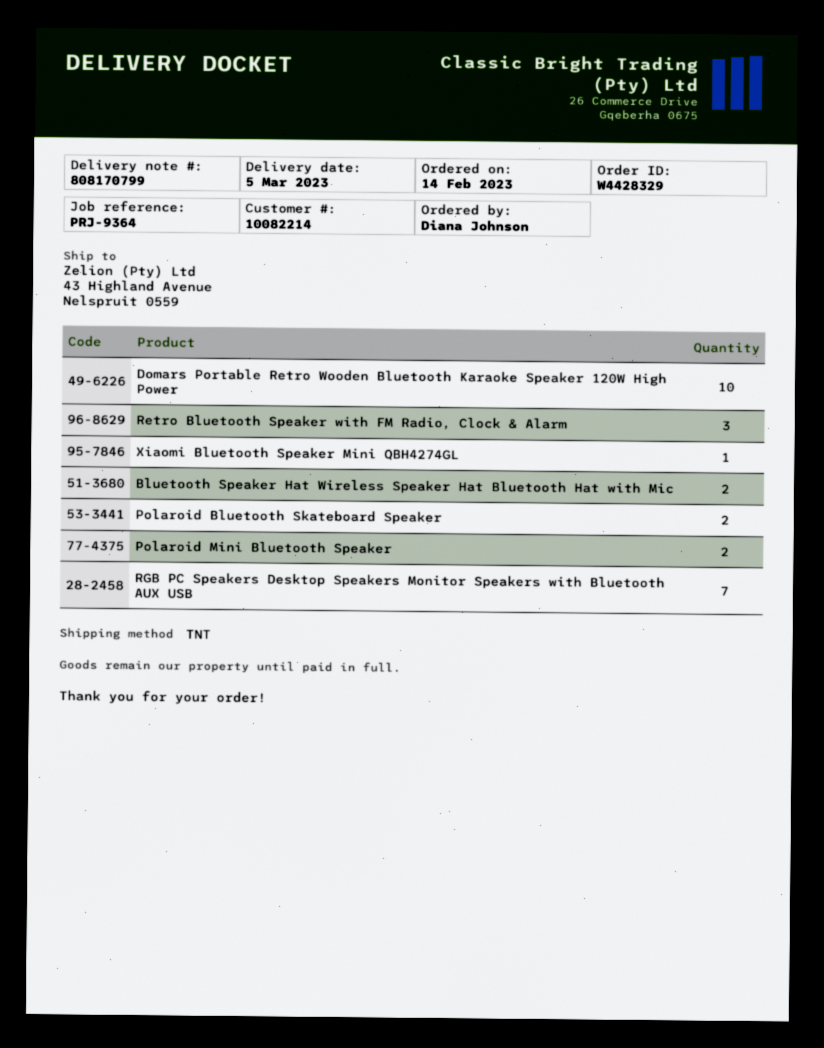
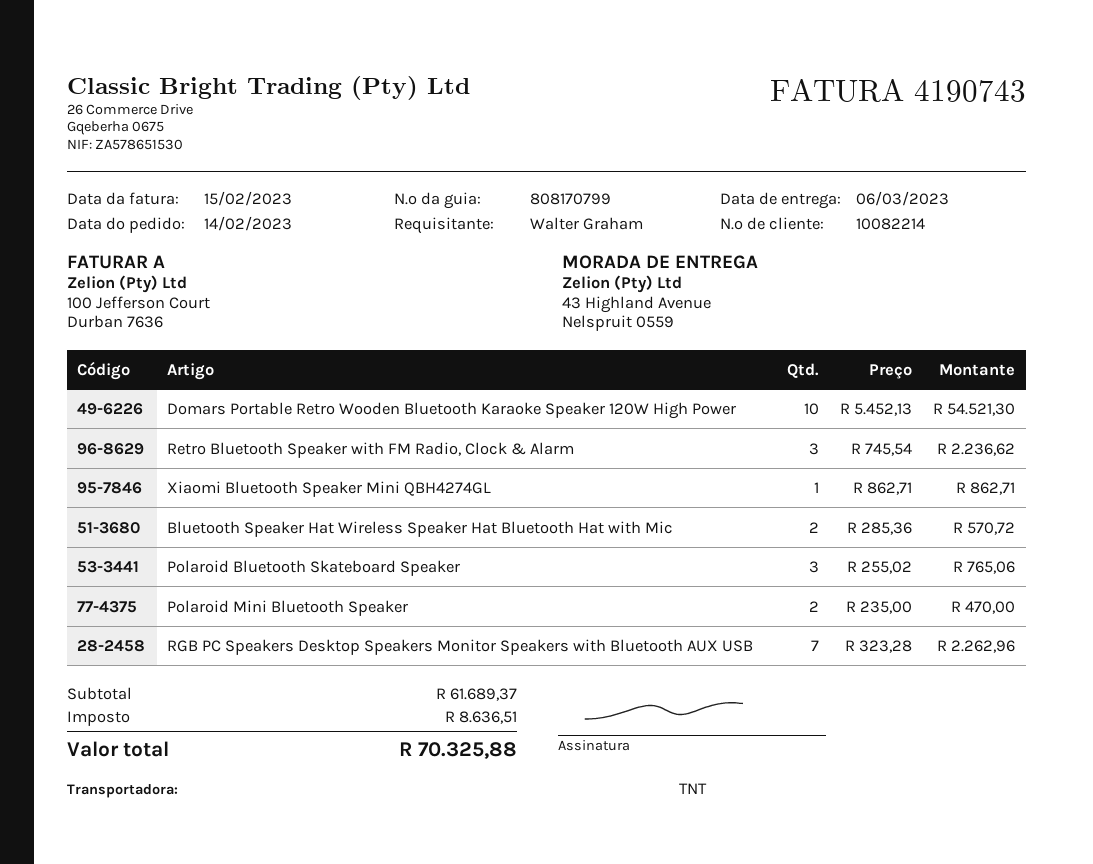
delivery date: 2023-03-05 -> 2023-03-06
ordered by: Diana Johnson -> Walter Graham
Polaroid Bluetooth Skateboard Speaker: 2 -> 3

